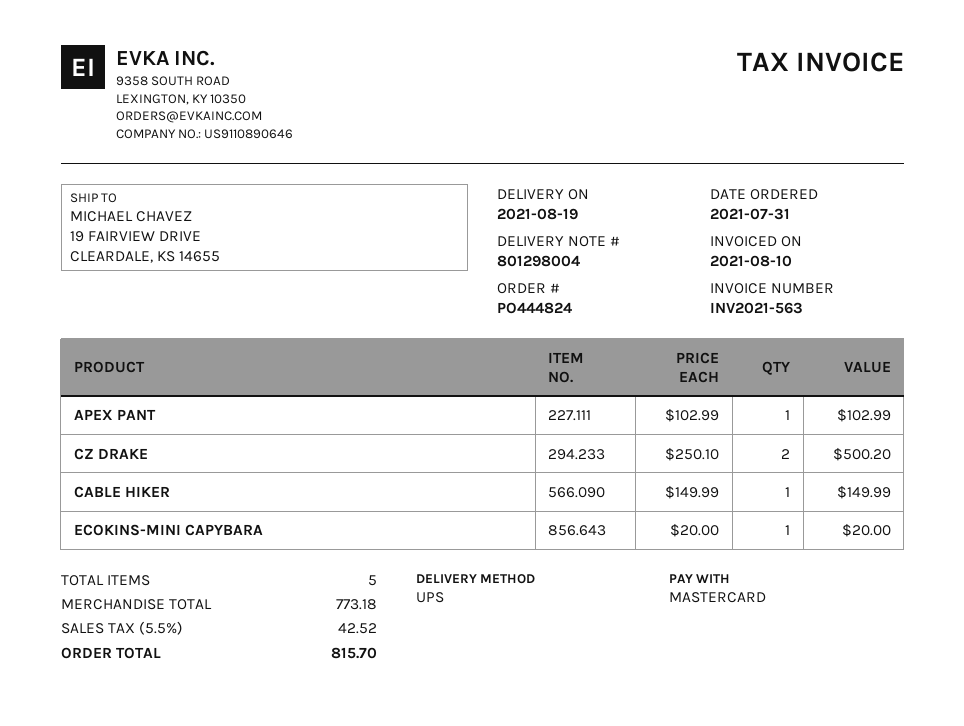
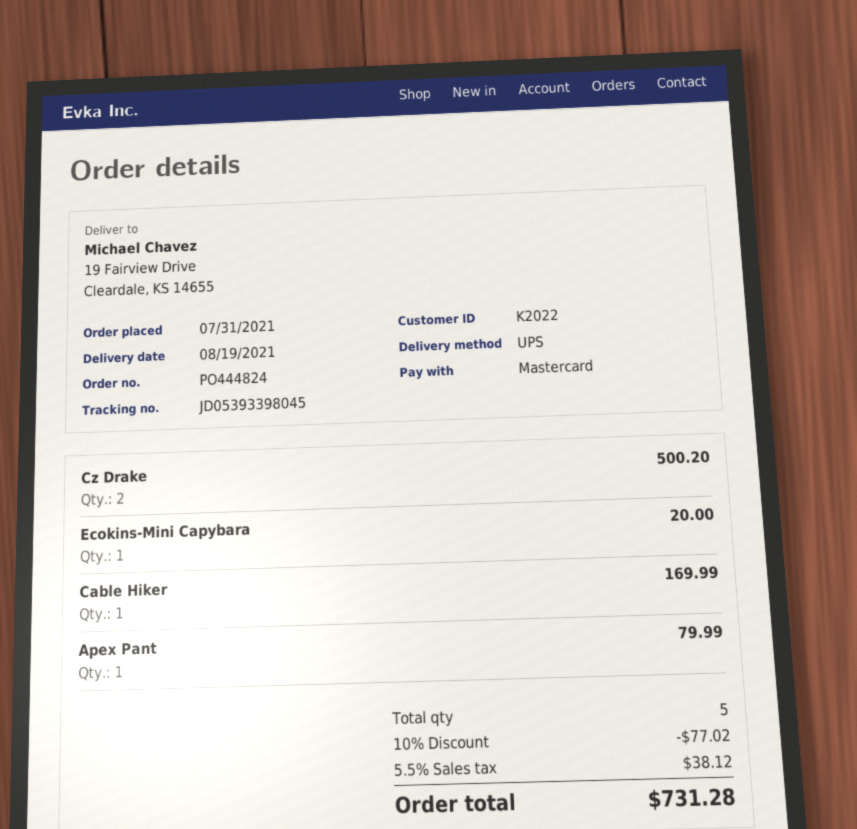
APEX PANT: 1 for 102.99 -> 1 for 79.99
CABLE HIKER: 1 for 149.99 -> 1 for 169.99
discount: none -> 10% = 77.02
tax: 5.5% = 42.52 -> 5.5% = 38.12
total: 815.70 -> 731.28

